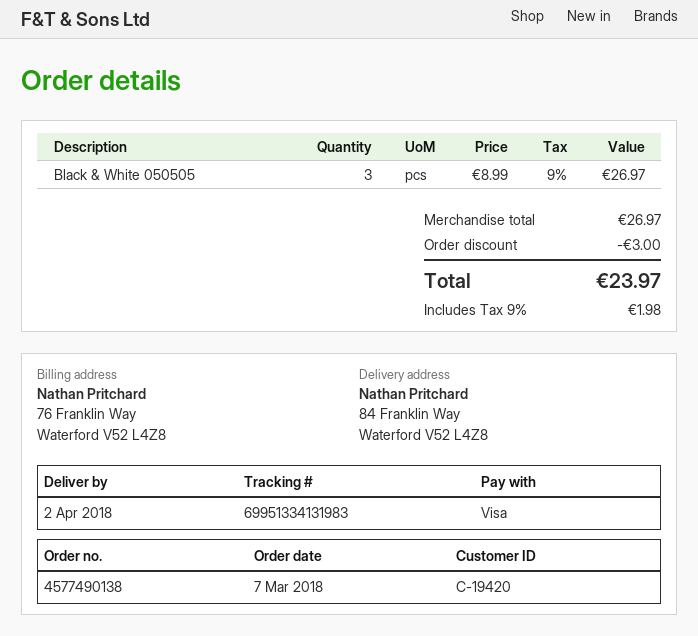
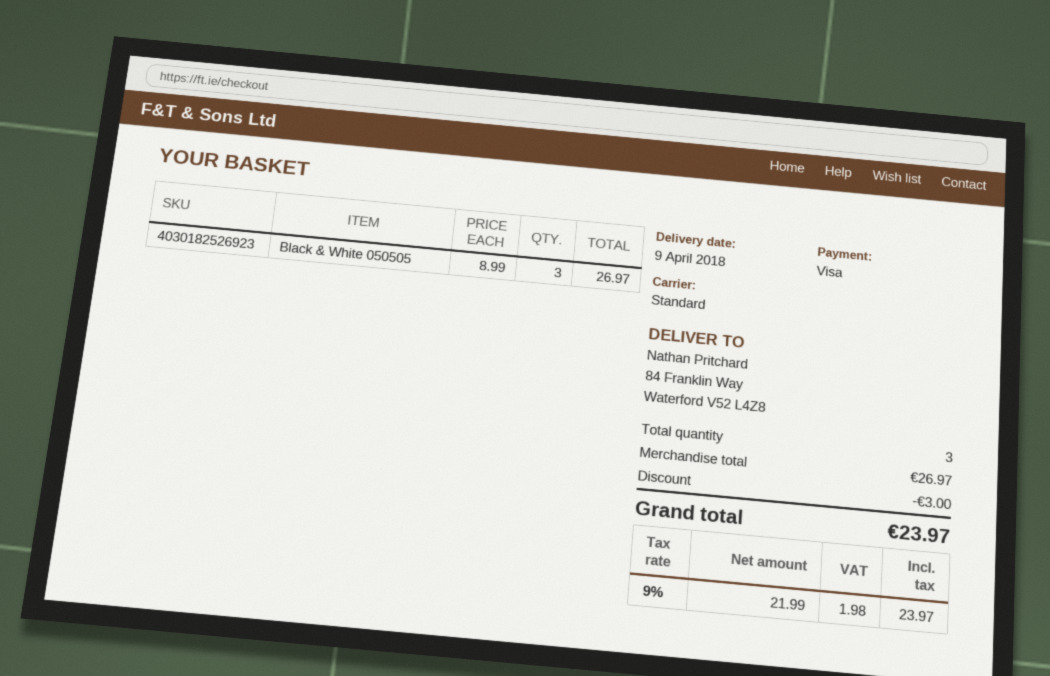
delivery date: 2018-04-02 -> 2018-04-09

